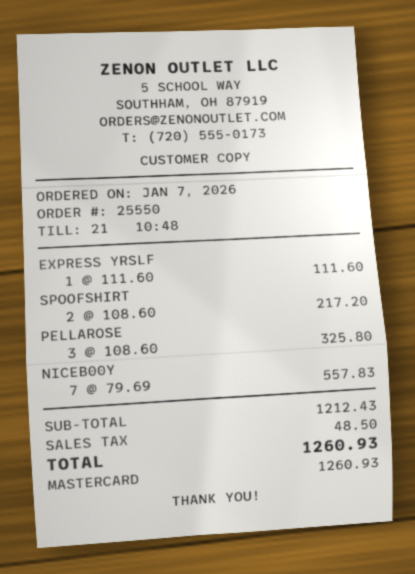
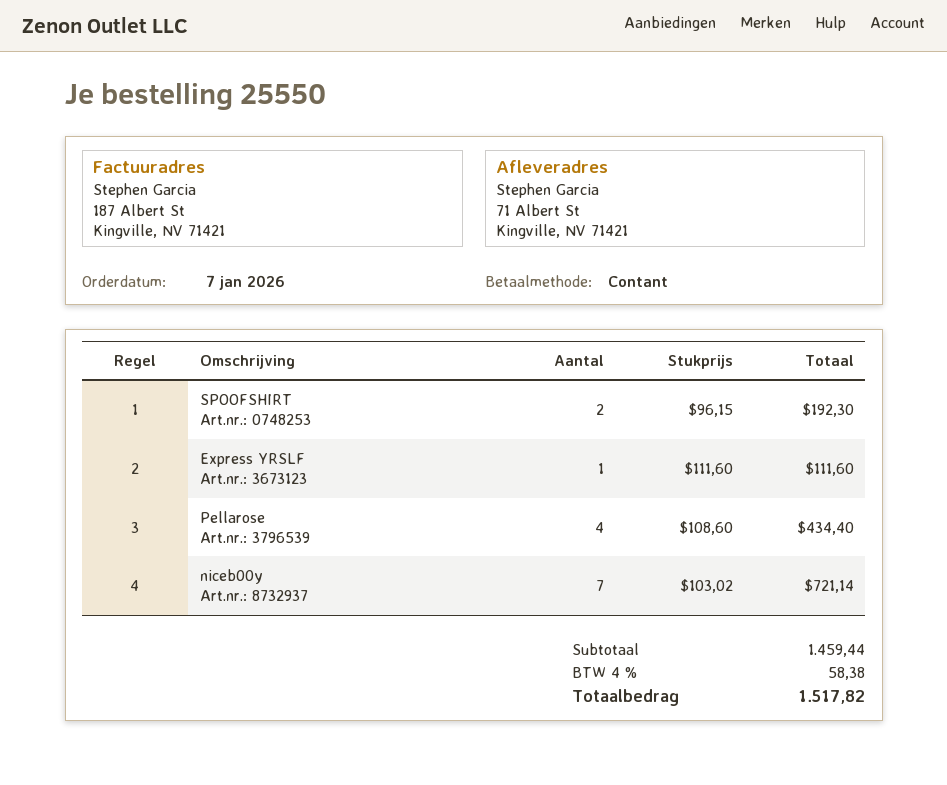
payment method: Mastercard -> cash
SPOOFSHIRT: 2 x 108.60 = 217.20 -> 2 x 96.15 = 192.30
PELLAROSE: 3 x 108.60 = 325.80 -> 4 x 108.60 = 434.40
NICEB00Y: 7 x 79.69 = 557.83 -> 7 x 103.02 = 721.14
subtotal: 1212.43 -> 1459.44
tax: 48.50 -> 58.38
total: 1260.93 -> 1517.82

